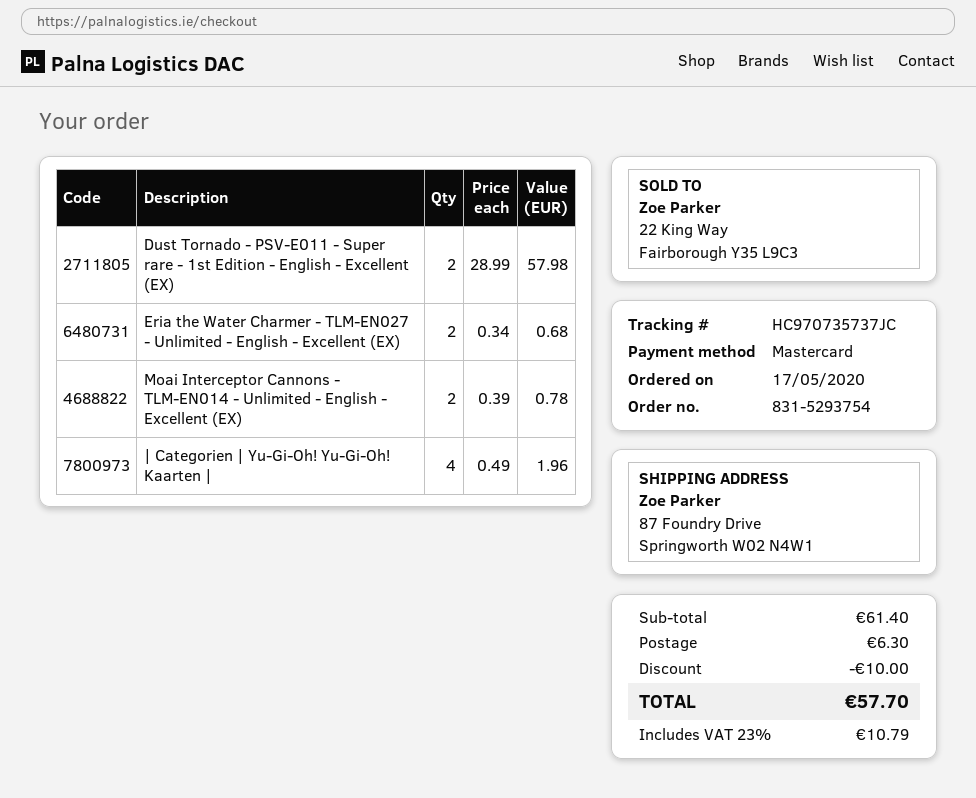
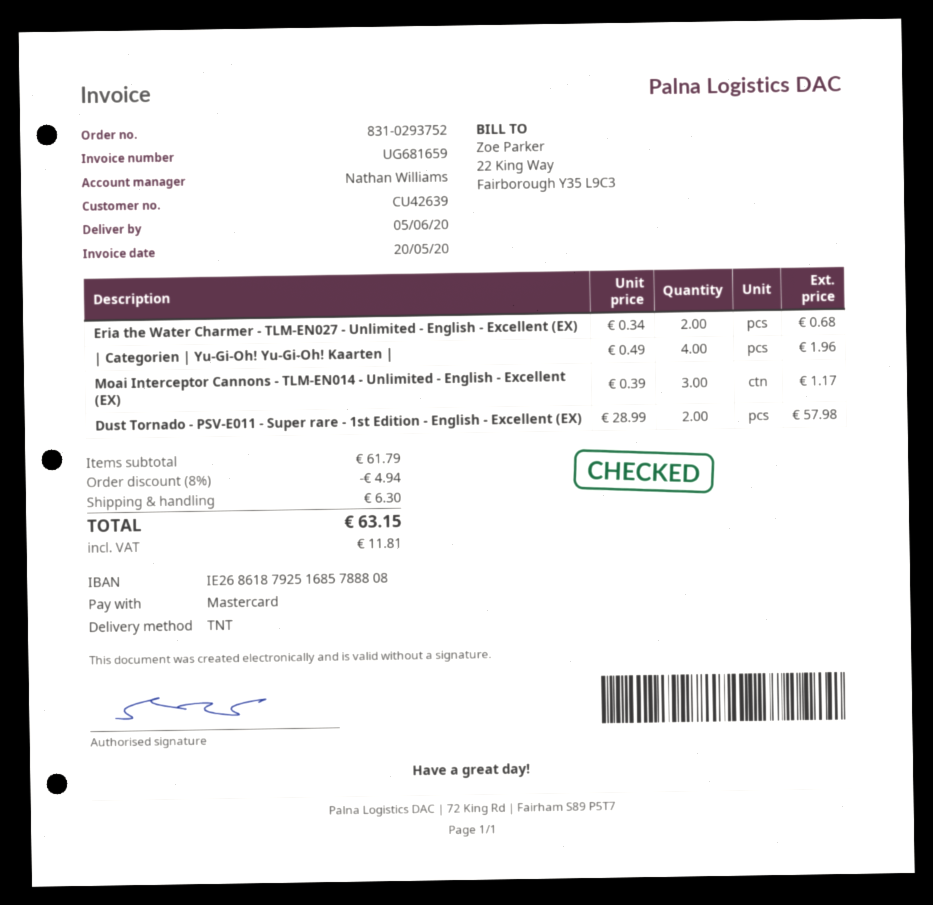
order number: 831-5293754 -> 831-0293752
Moai Interceptor Cannons - TLM-EN014 - Unlimited - English - Excellent (EX): 2 x 0.39 = 0.78 -> 3 x 0.39 = 1.17
subtotal: 61.40 -> 61.79
discount: 10.00 -> 4.94
tax: 10.79 -> 11.81
total: 57.70 -> 63.15

